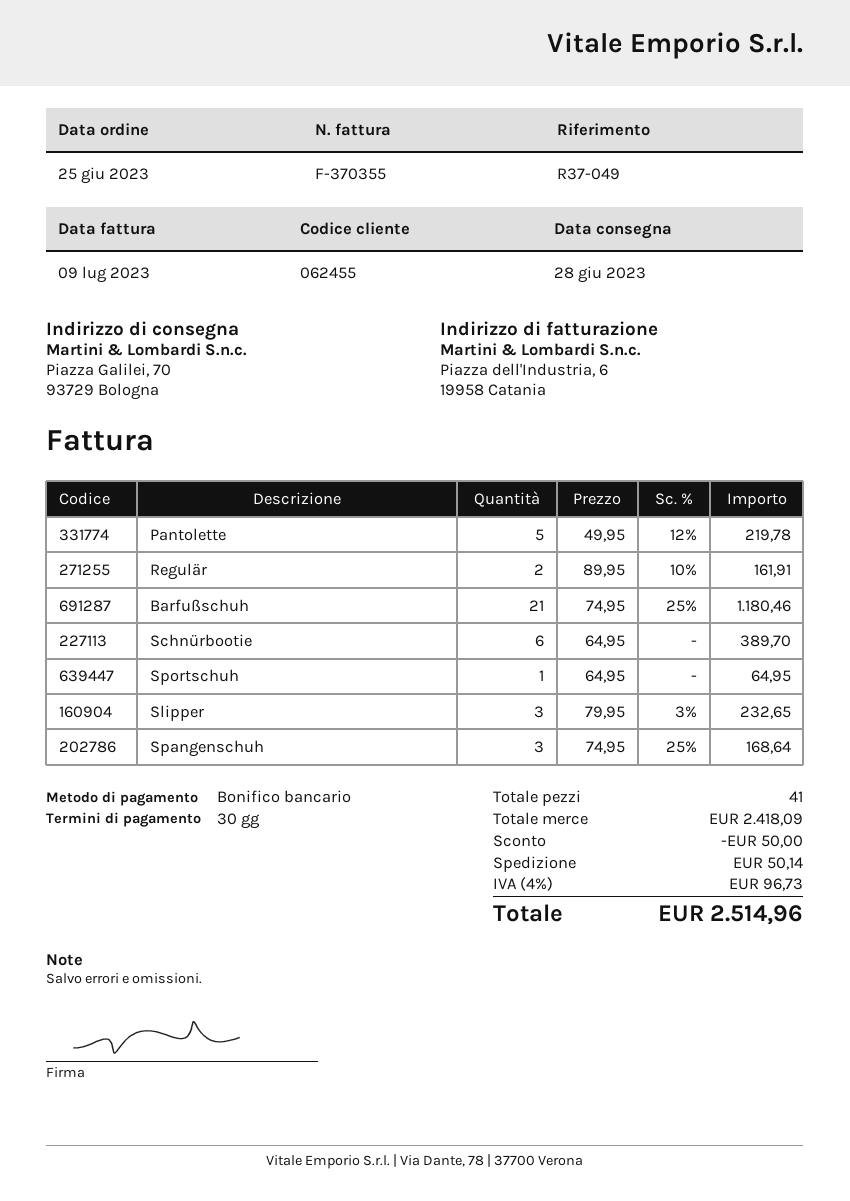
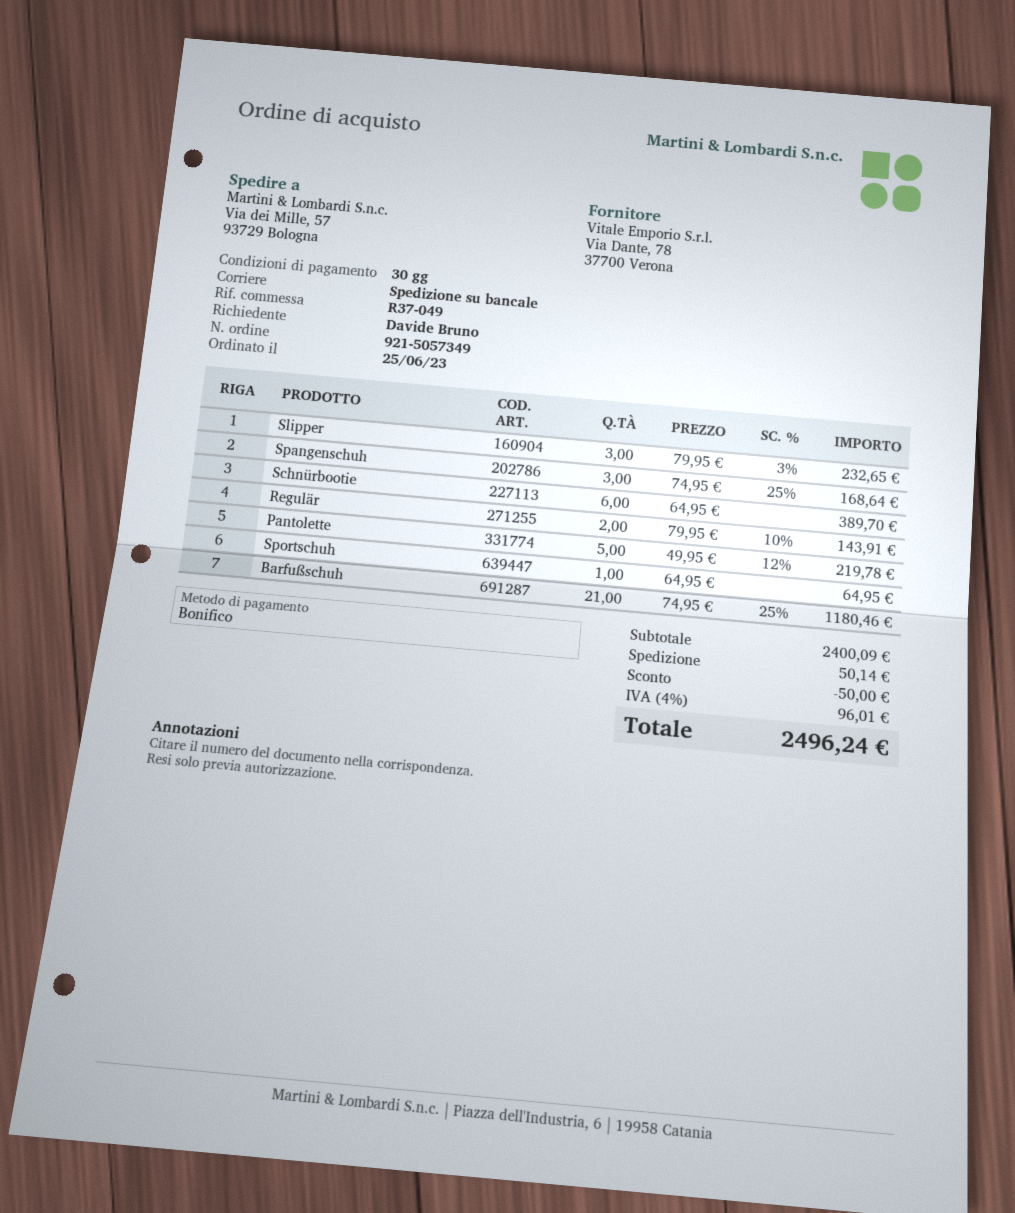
ship to: Piazza Galilei, 70, 93729 Bologna -> Via dei Mille, 57, 93729 Bologna
Regulär: 2 x 89.95 - 10% = 161.91 -> 2 x 79.95 - 10% = 143.91
subtotal: 2418.09 -> 2400.09
tax: 4% = 96.73 -> 4% = 96.01
total: 2514.96 -> 2496.24

